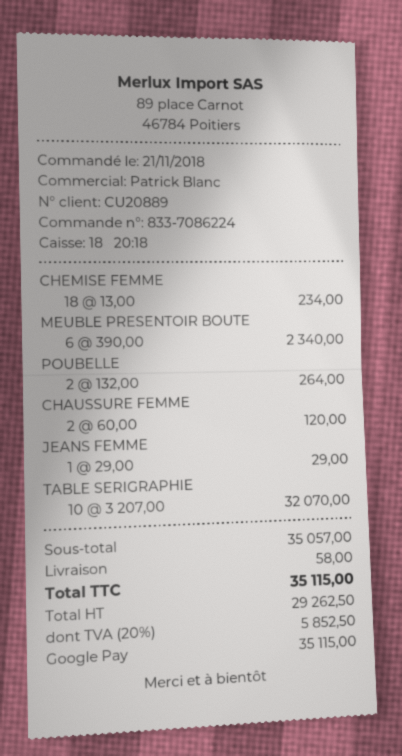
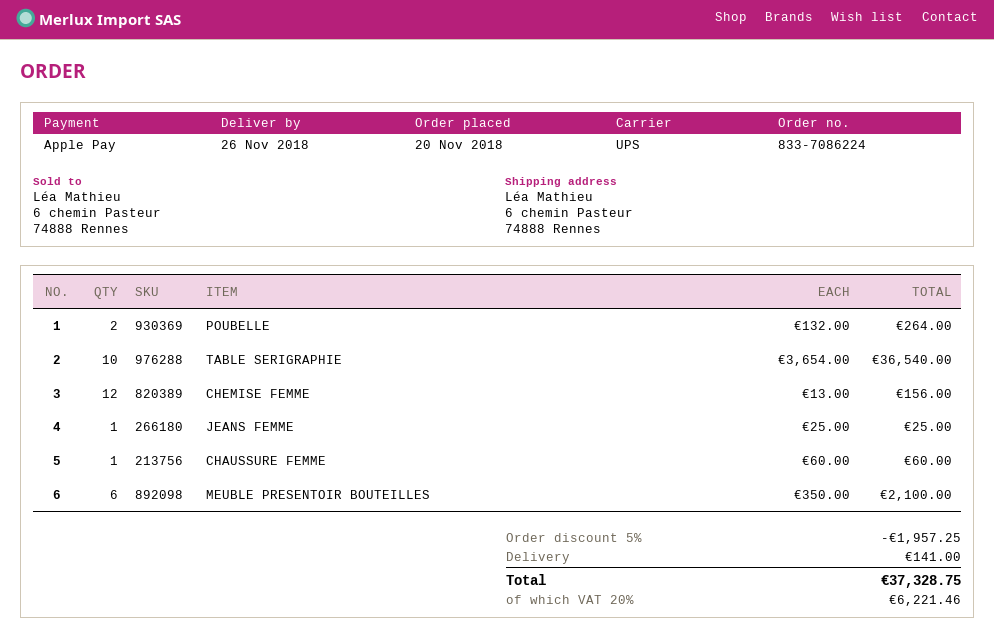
order date: 2018-11-21 -> 2018-11-20
payment method: Google Pay -> Apple Pay
CHEMISE FEMME: 18 x 13.00 = 234.00 -> 12 x 13.00 = 156.00
MEUBLE PRESENTOIR BOUTE: 6 x 390.00 = 2340.00 -> 6 x 350.00 = 2100.00
CHAUSSURE FEMME: 2 x 60.00 = 120.00 -> 1 x 60.00 = 60.00
JEANS FEMME: 1 x 29.00 = 29.00 -> 1 x 25.00 = 25.00
TABLE SERIGRAPHIE: 10 x 3207.00 = 32070.00 -> 10 x 3654.00 = 36540.00
discount: none -> 5% = 1957.25
shipping: 58.00 -> 141.00
tax: 20% = 5852.50 -> 20% = 6221.46
total: 35115.00 -> 37328.75

